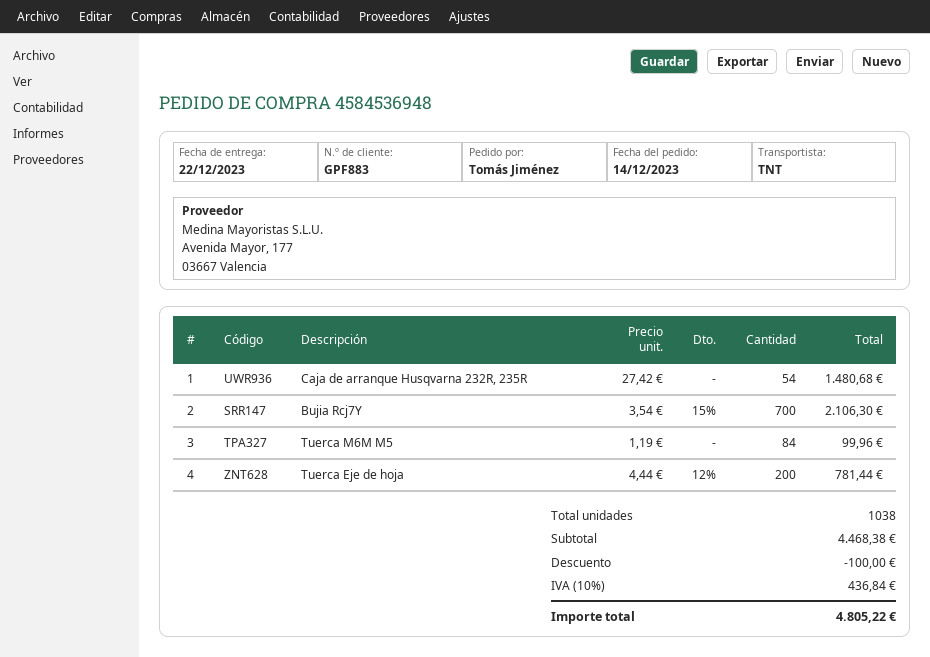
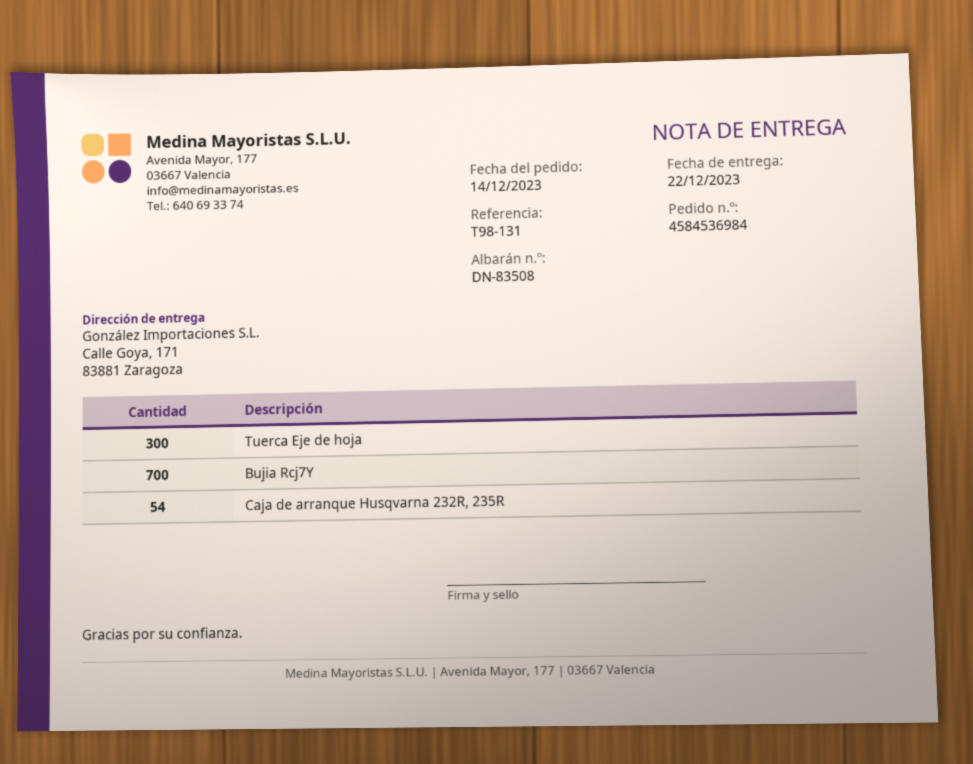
order number: 4584536948 -> 4584536984
Tuerca M6M M5: 84 -> none
Tuerca Eje de hoja: 200 -> 300

